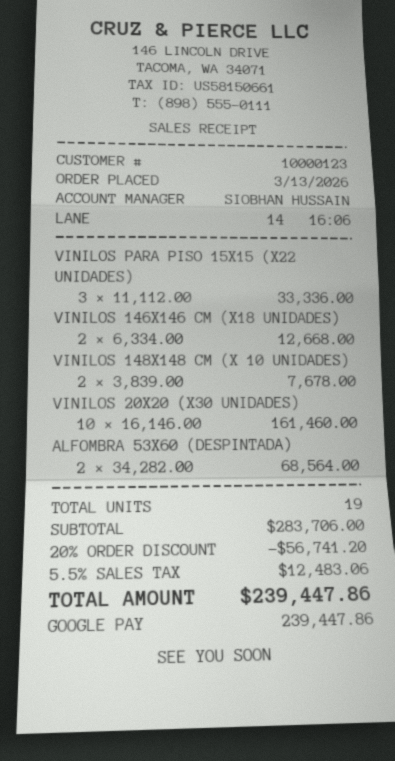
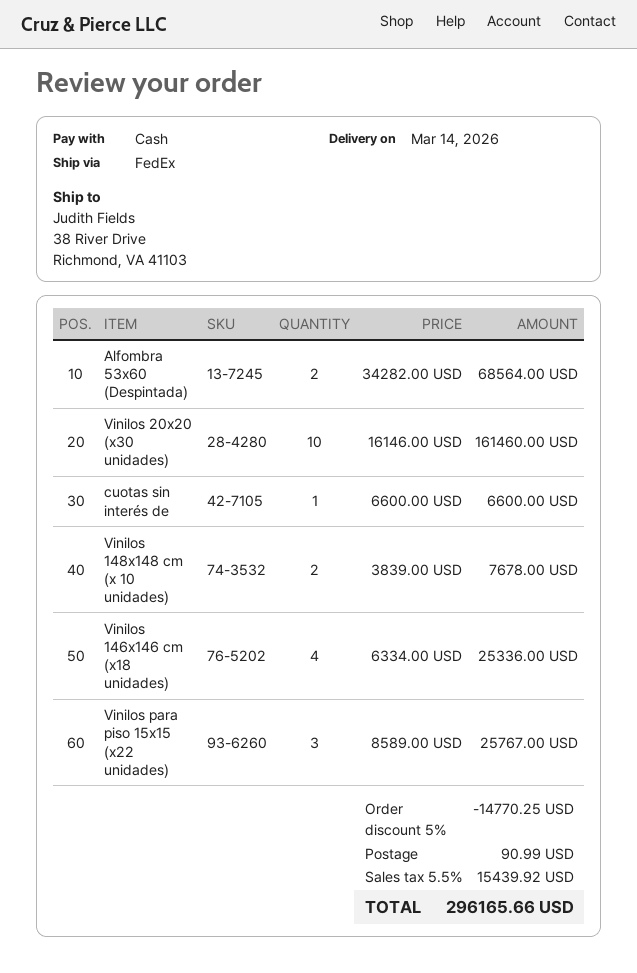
payment method: Google Pay -> cash
VINILOS PARA PISO 15X15 (X22 UNIDADES): 3 x 11112.00 = 33336.00 -> 3 x 8589.00 = 25767.00
VINILOS 146X146 CM (X18 UNIDADES): 2 x 6334.00 = 12668.00 -> 4 x 6334.00 = 25336.00
cuotas sin interés de: none -> 1 x 6600.00 = 6600.00
discount: 20% = 56741.20 -> 5% = 14770.25
shipping: none -> 90.99
tax: 5.5% = 12483.06 -> 5.5% = 15439.92
total: 239447.86 -> 296165.66

